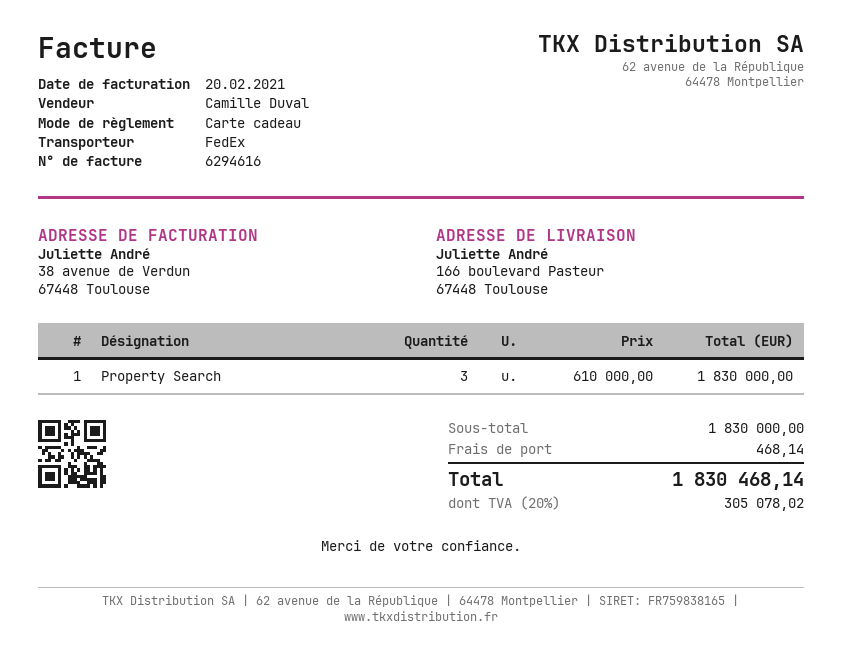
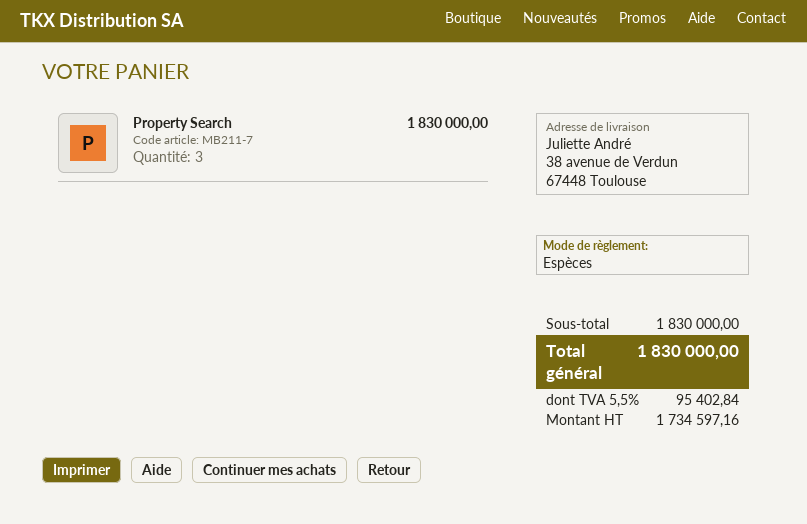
payment method: gift card -> cash
ship to: 166 boulevard Pasteur, 67448 Toulouse -> 38 avenue de Verdun, 67448 Toulouse
shipping: 468.14 -> none
tax: 20% = 305078.02 -> 5.5% = 95402.84
total: 1830468.14 -> 1830000.00

